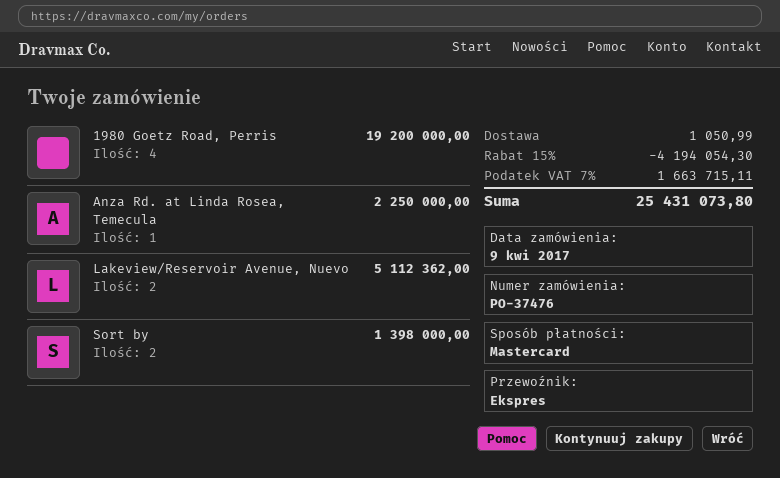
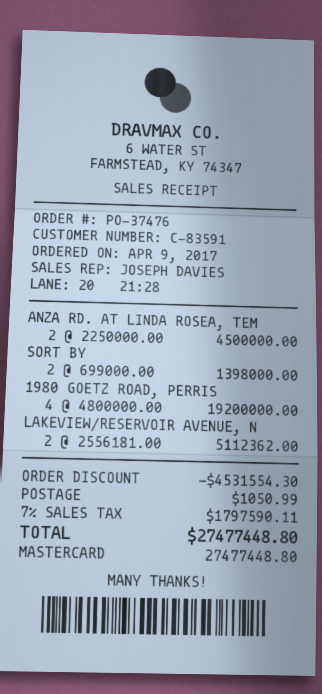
Anza Rd. at Linda Rosea, Temecula: 1 for 2250000.00 -> 2 for 4500000.00
discount: 4194054.30 -> 4531554.30
tax: 7% = 1663715.11 -> 7% = 1797590.11
total: 25431073.80 -> 27477448.80

